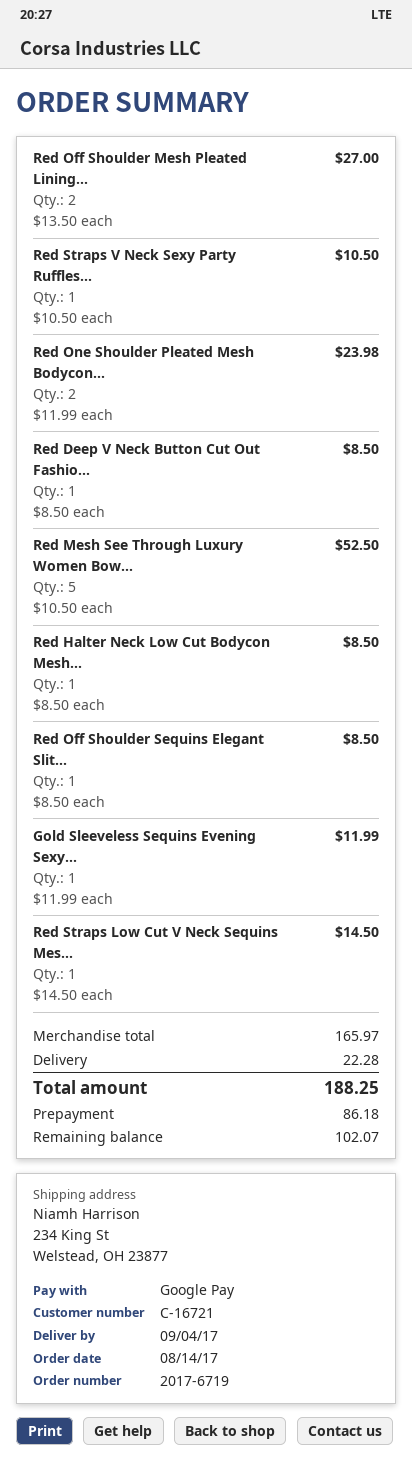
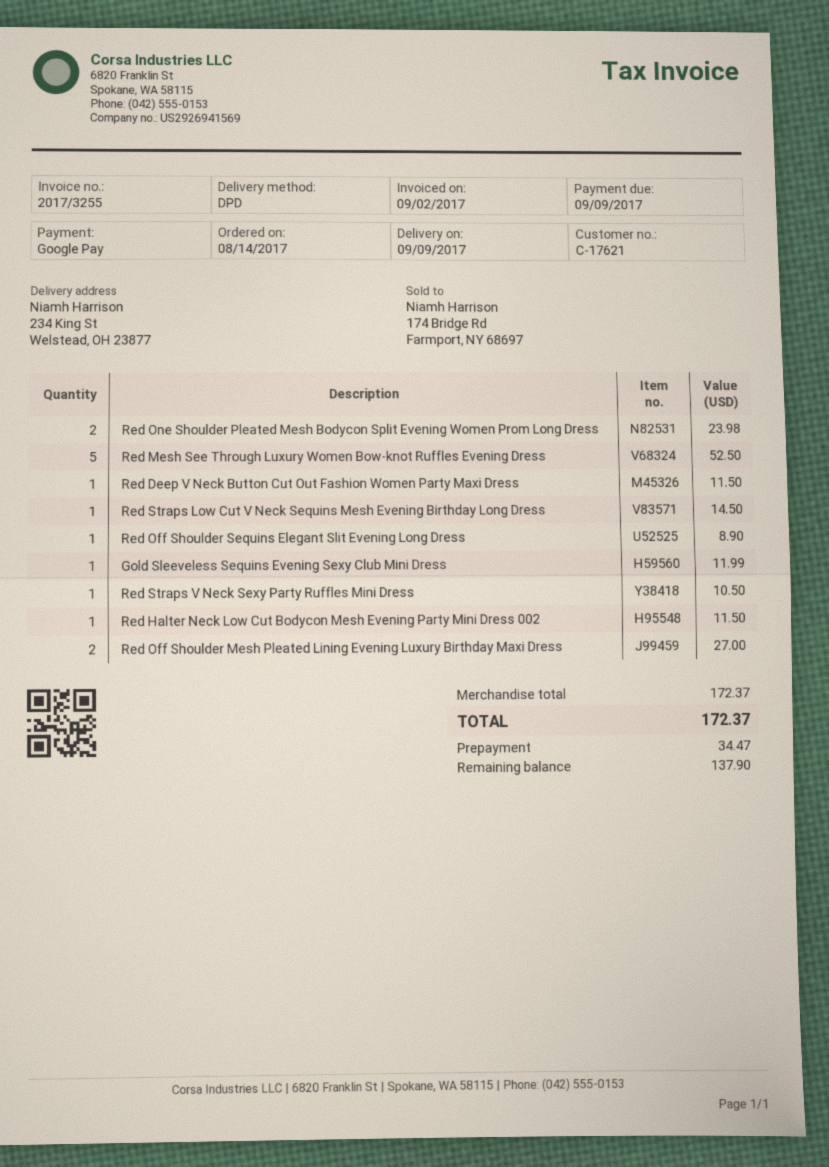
delivery date: 2017-09-04 -> 2017-09-09
customer number: C-16721 -> C-17621
Red Deep V Neck Button Cut Out Fashio...: 1 for 8.50 -> 1 for 11.50
Red Halter Neck Low Cut Bodycon Mesh...: 1 for 8.50 -> 1 for 11.50
Red Off Shoulder Sequins Elegant Slit...: 1 for 8.50 -> 1 for 8.90
subtotal: 165.97 -> 172.37
shipping: 22.28 -> none
total: 188.25 -> 172.37
deposit: 86.18 -> 34.47
balance: 102.07 -> 137.90

